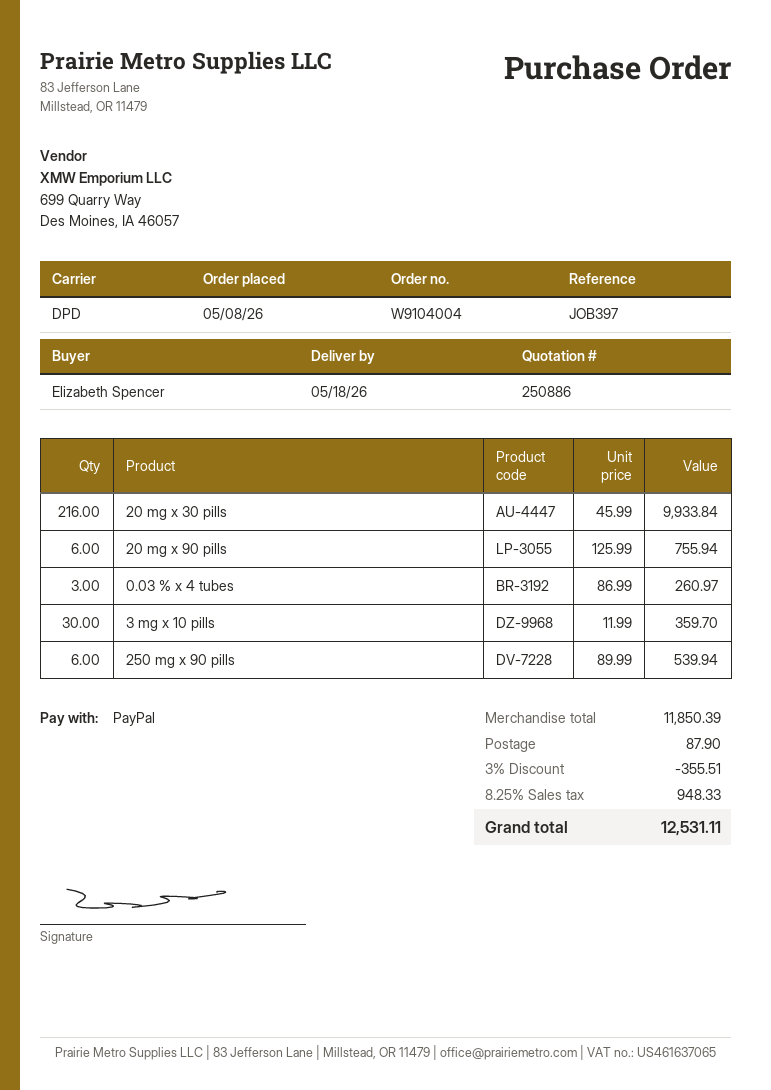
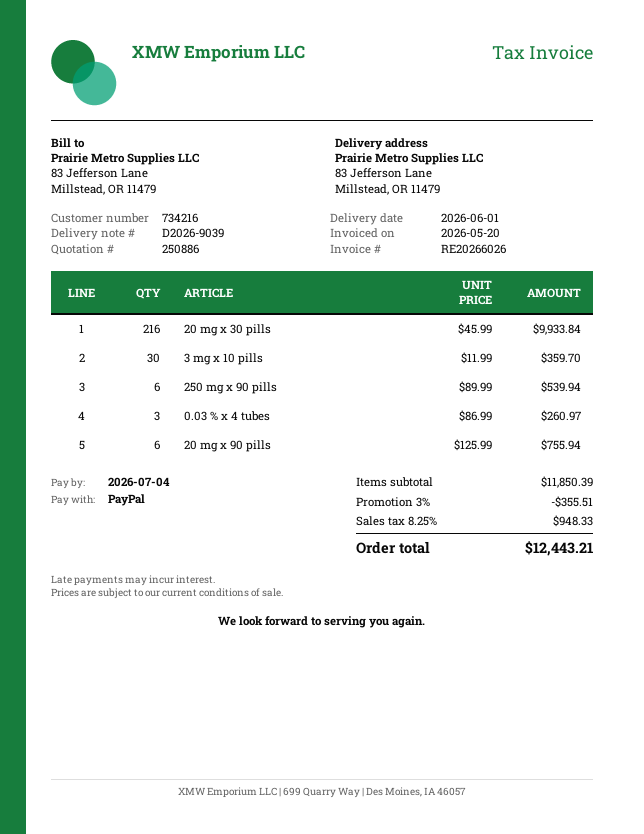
delivery date: 2026-05-18 -> 2026-06-01
shipping: 87.90 -> none
total: 12531.11 -> 12443.21

